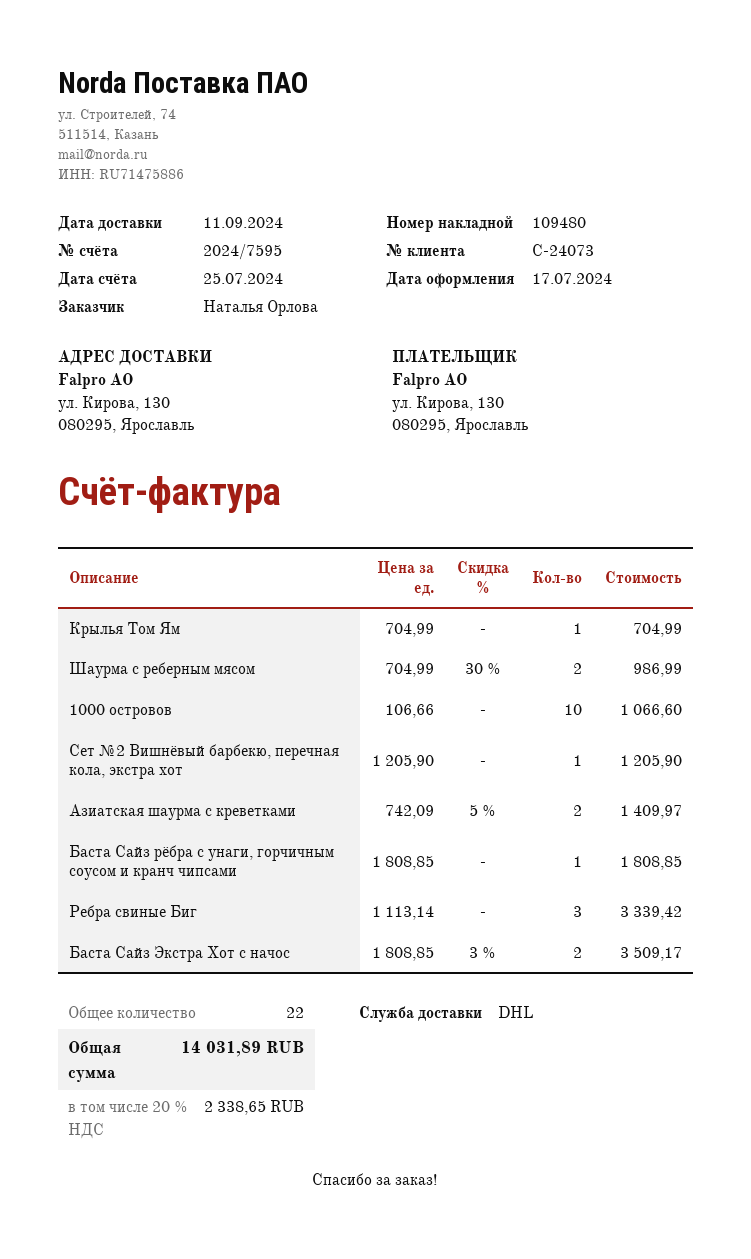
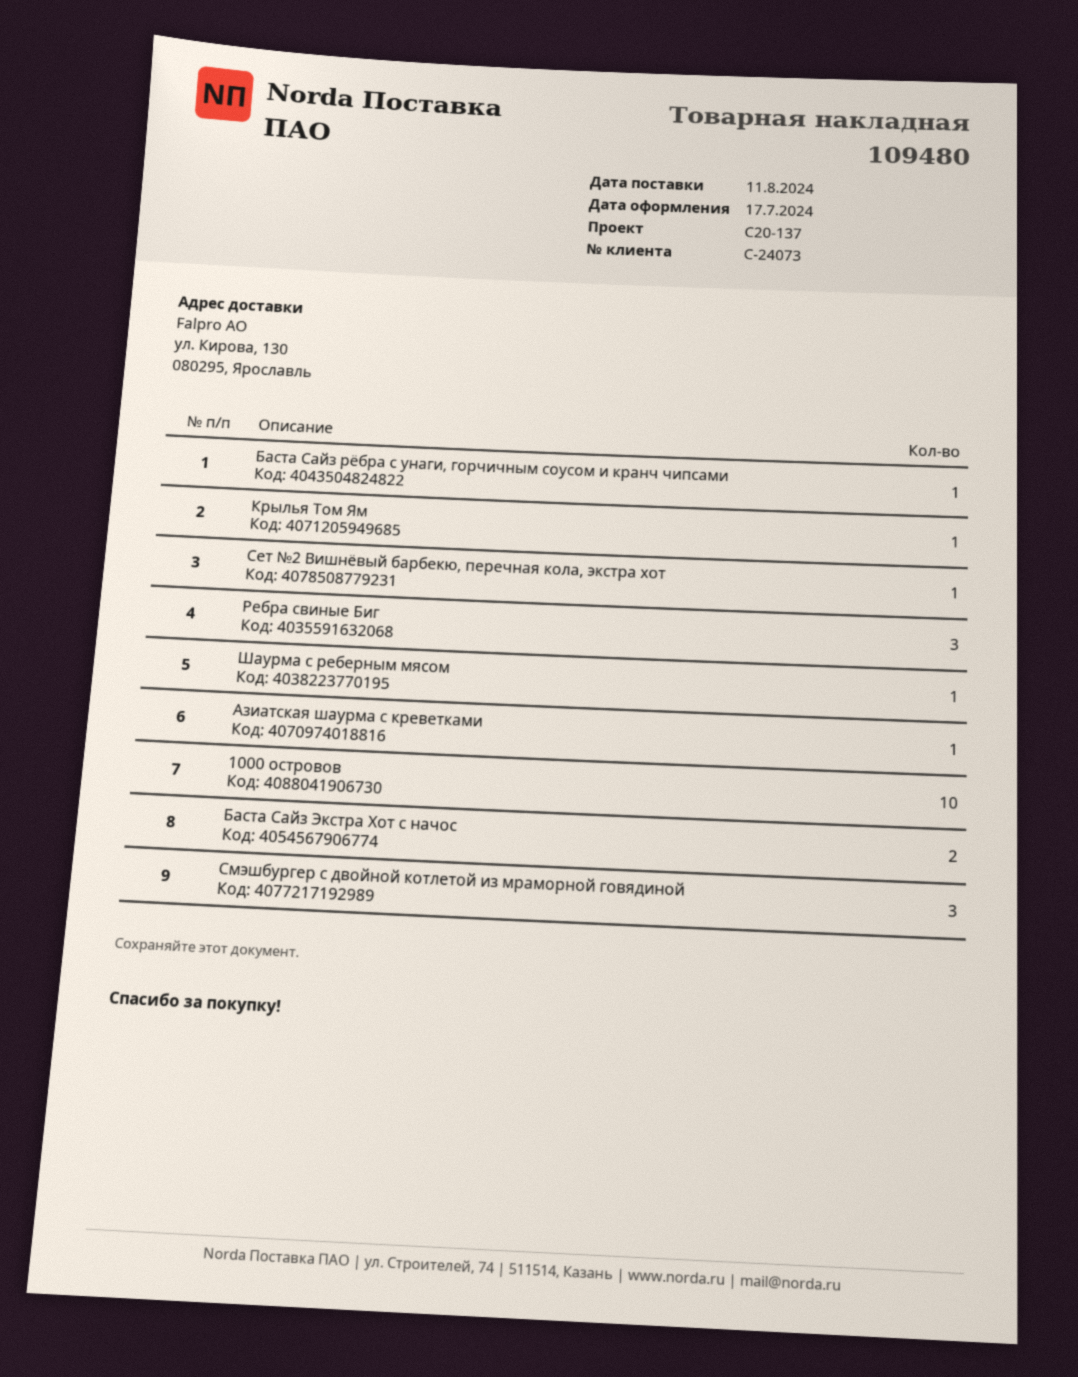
delivery date: 2024-09-11 -> 2024-08-11
Шаурма с реберным мясом: 2 -> 1
Азиатская шаурма с креветками: 2 -> 1
Смэшбургер с двойной котлетой из мраморной говядиной: none -> 3

